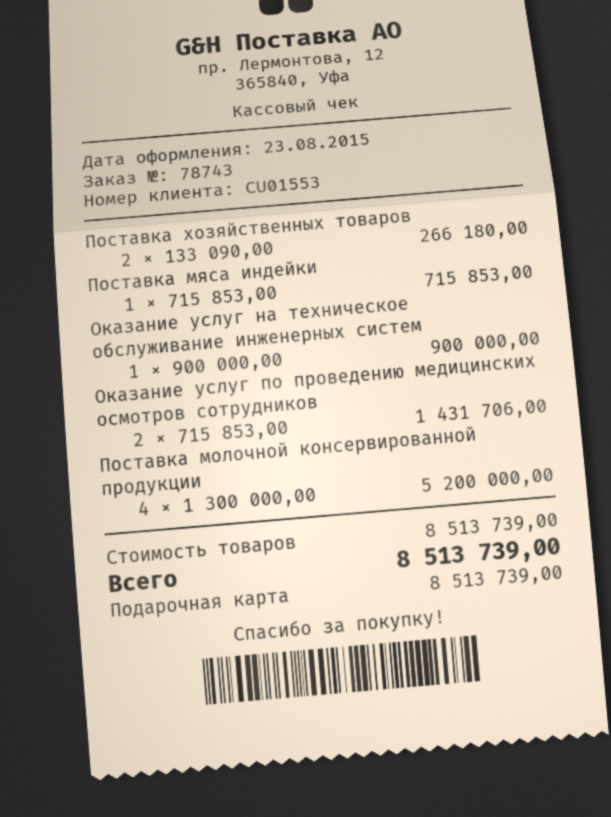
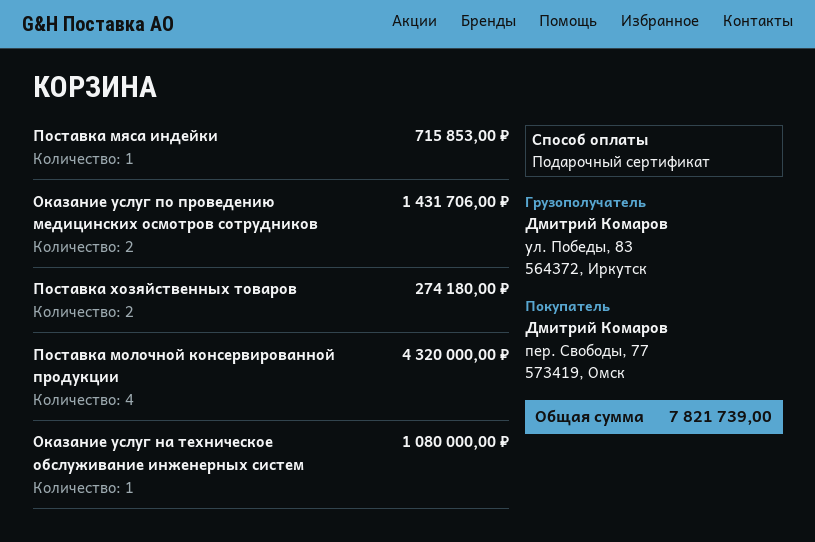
Поставка хозяйственных товаров: 2 for 266180.00 -> 2 for 274180.00
Оказание услуг на техническое обслуживание инженерных систем: 1 for 900000.00 -> 1 for 1080000.00
Поставка молочной консервированной продукции: 4 for 5200000.00 -> 4 for 4320000.00
total: 8513739.00 -> 7821739.00

